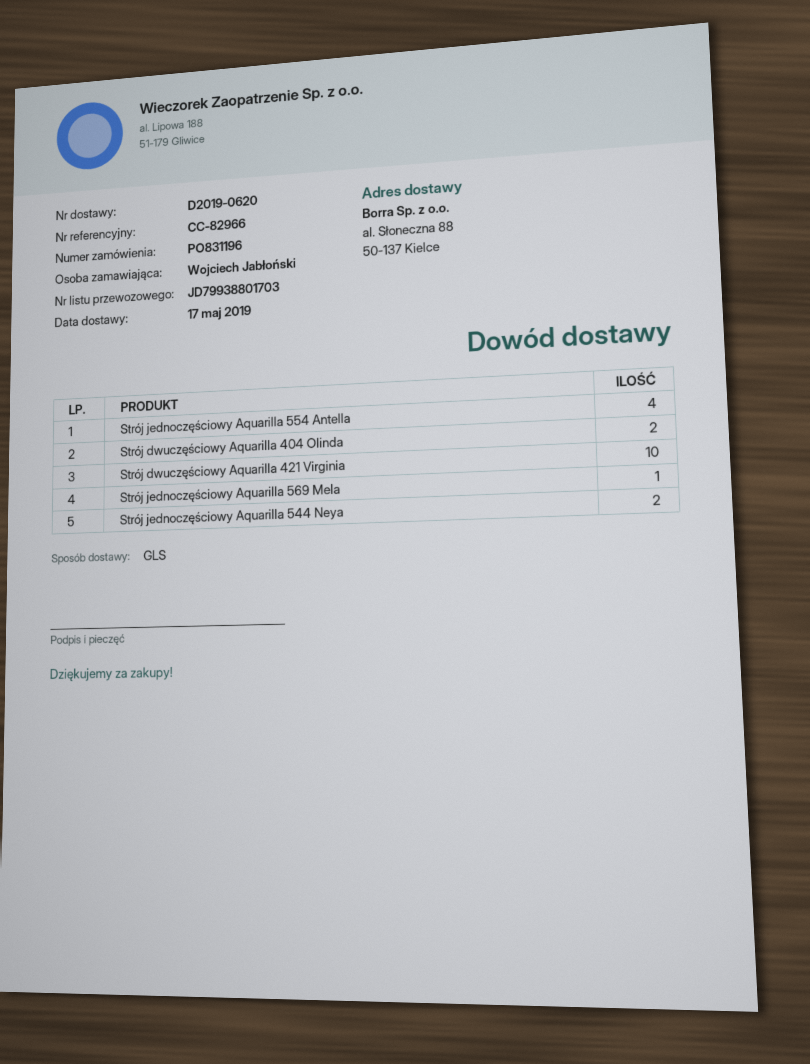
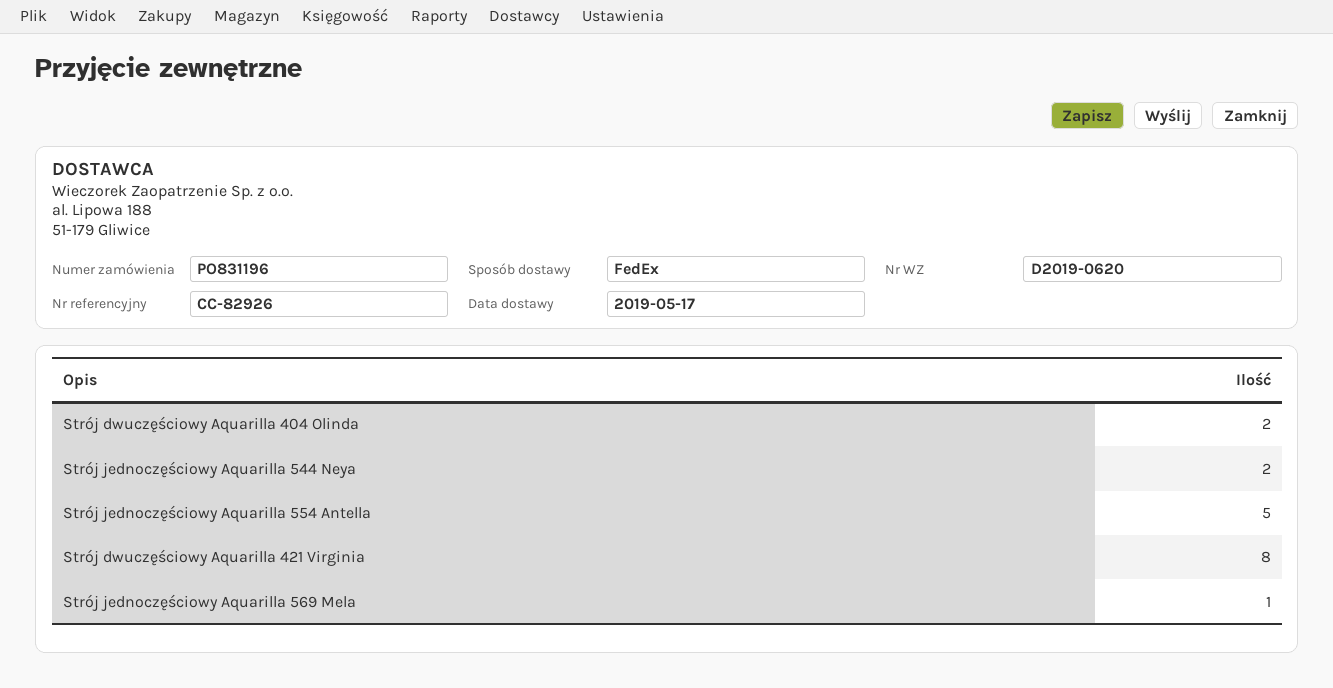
reference: CC-82966 -> CC-82926
shipping method: GLS -> FedEx
Strój jednoczęściowy Aquarilla 554 Antella: 4 -> 5
Strój dwuczęściowy Aquarilla 421 Virginia: 10 -> 8

